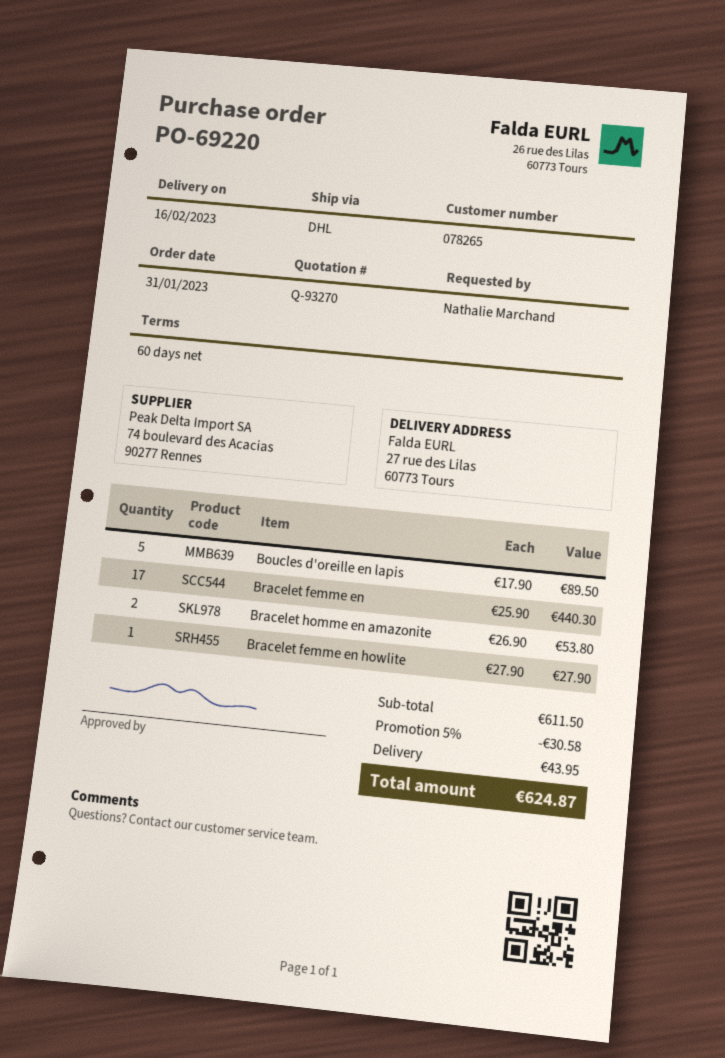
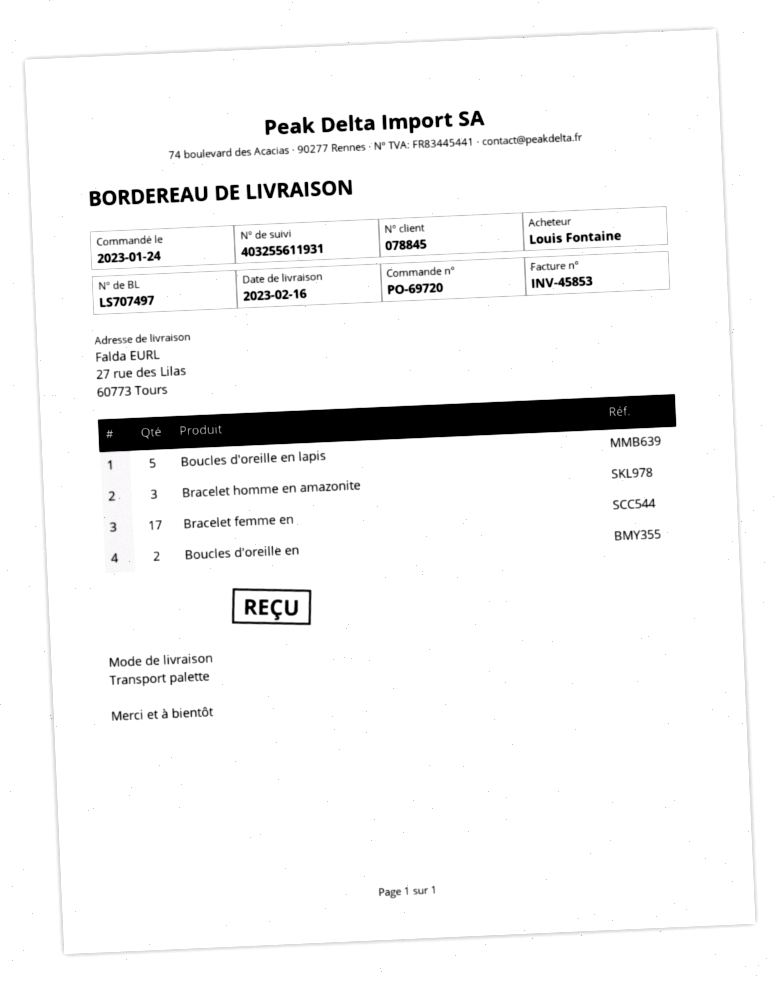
order number: PO-69220 -> PO-69720
order date: 2023-01-31 -> 2023-01-24
customer number: 078265 -> 078845
ordered by: Nathalie Marchand -> Louis Fontaine
shipping method: DHL -> pallet freight
Bracelet homme en amazonite: 2 -> 3
Bracelet femme en howlite: 1 -> none
Boucles d'oreille en: none -> 2

